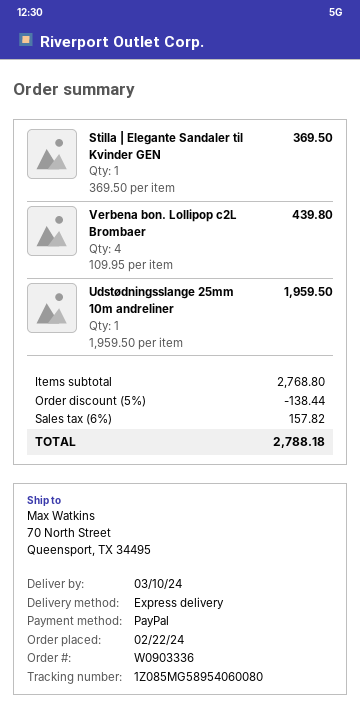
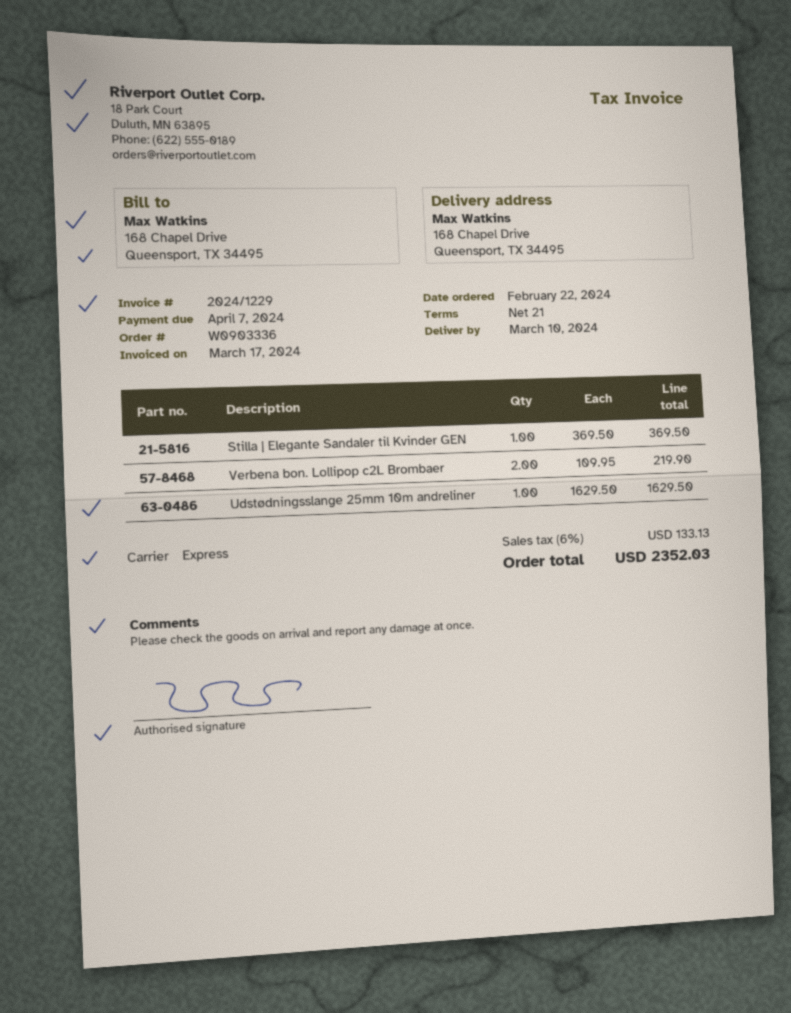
ship to: 70 North Street, Queensport, TX 34495 -> 168 Chapel Drive, Queensport, TX 34495
Verbena bon. Lollipop c2L Brombaer: 4 x 109.95 = 439.80 -> 2 x 109.95 = 219.90
Udstødningsslange 25mm 10m andreliner: 1 x 1959.50 = 1959.50 -> 1 x 1629.50 = 1629.50
discount: 5% = 138.44 -> none
tax: 6% = 157.82 -> 6% = 133.13
total: 2788.18 -> 2352.03

